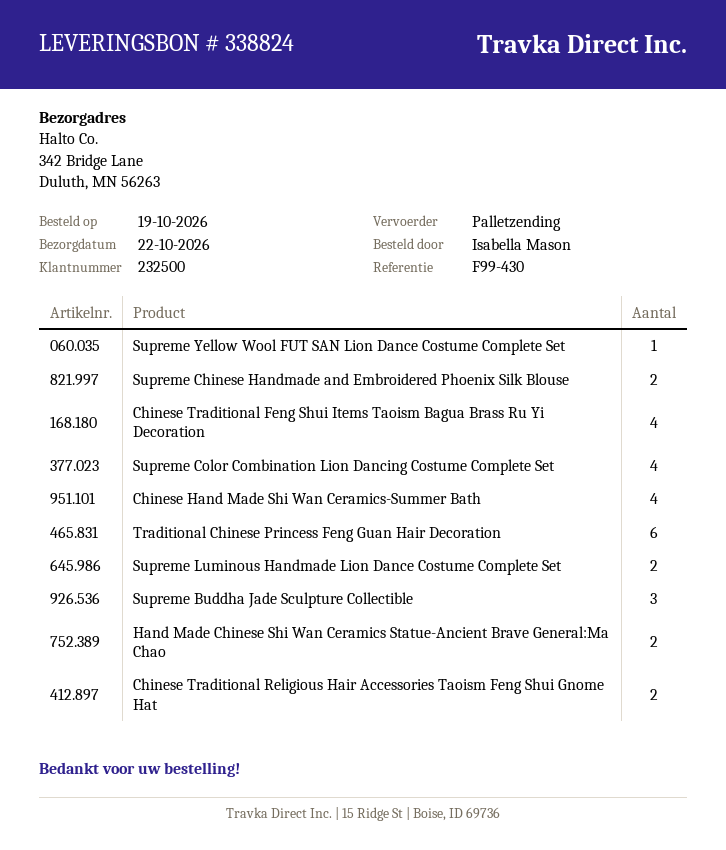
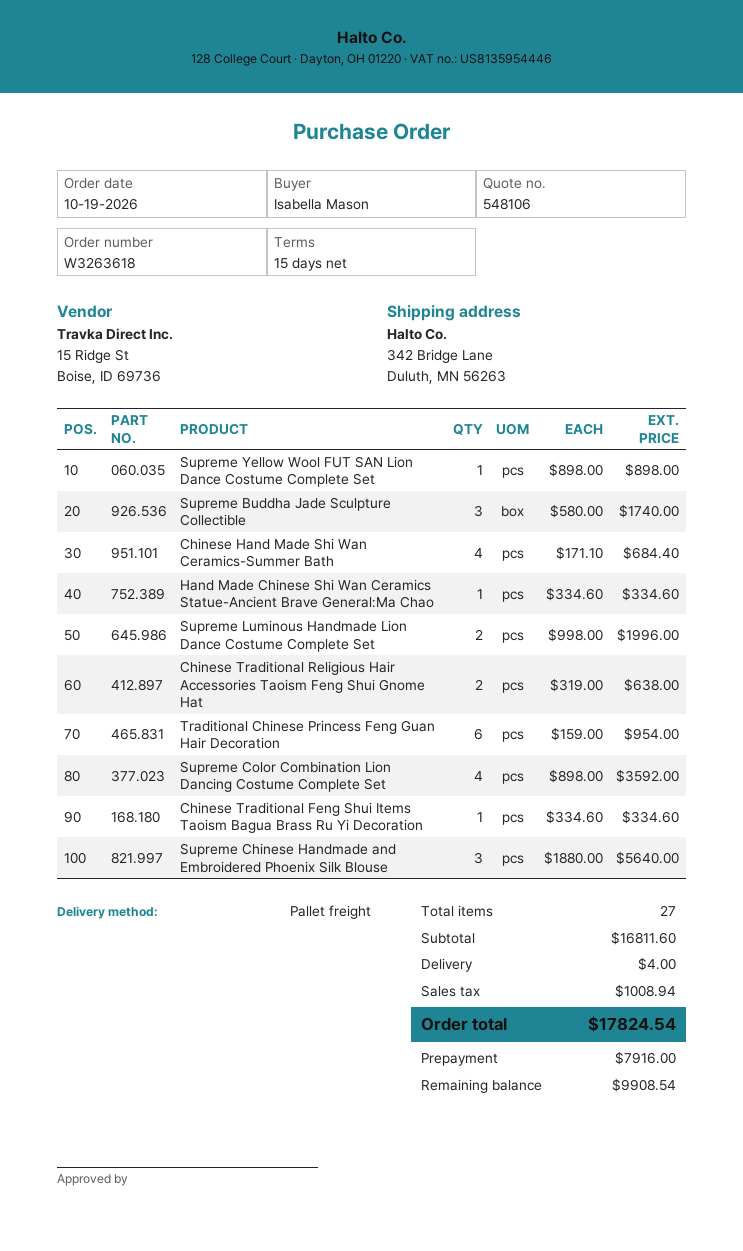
Supreme Chinese Handmade and Embroidered Phoenix Silk Blouse: 2 -> 3
Chinese Traditional Feng Shui Items Taoism Bagua Brass Ru Yi Decoration: 4 -> 1
Hand Made Chinese Shi Wan Ceramics Statue-Ancient Brave General:Ma Chao: 2 -> 1

